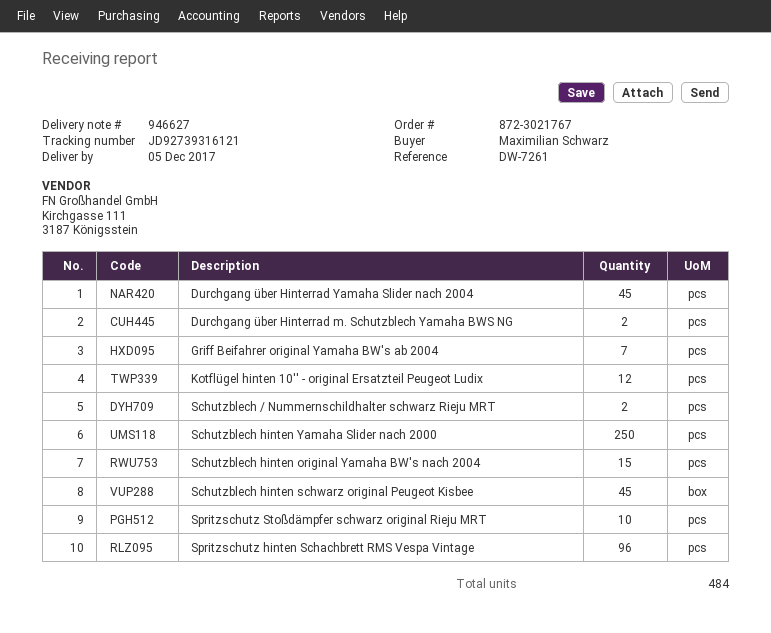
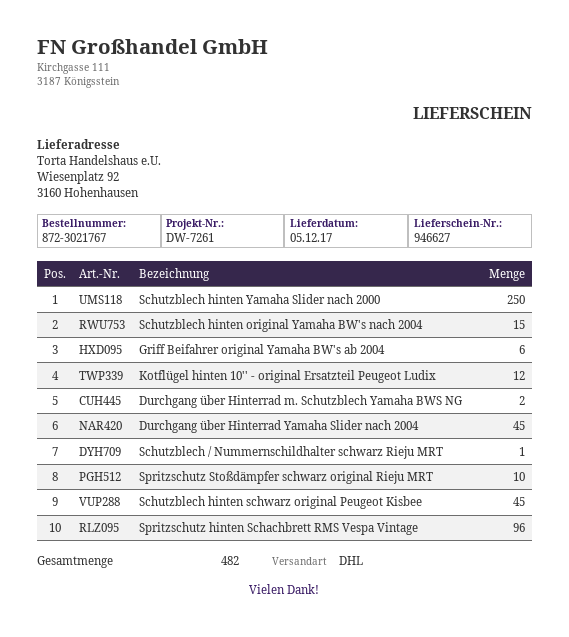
Griff Beifahrer original Yamaha BW's ab 2004: 7 -> 6
Schutzblech / Nummernschildhalter schwarz Rieju MRT: 2 -> 1
total quantity: 484 -> 482

